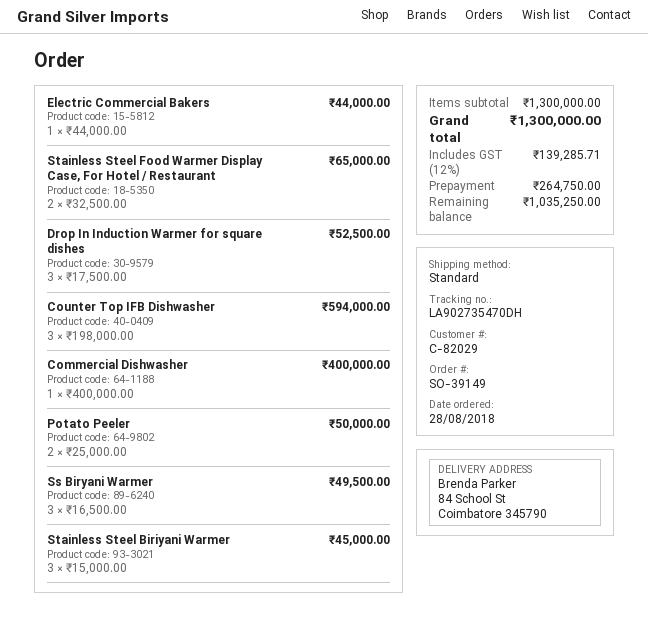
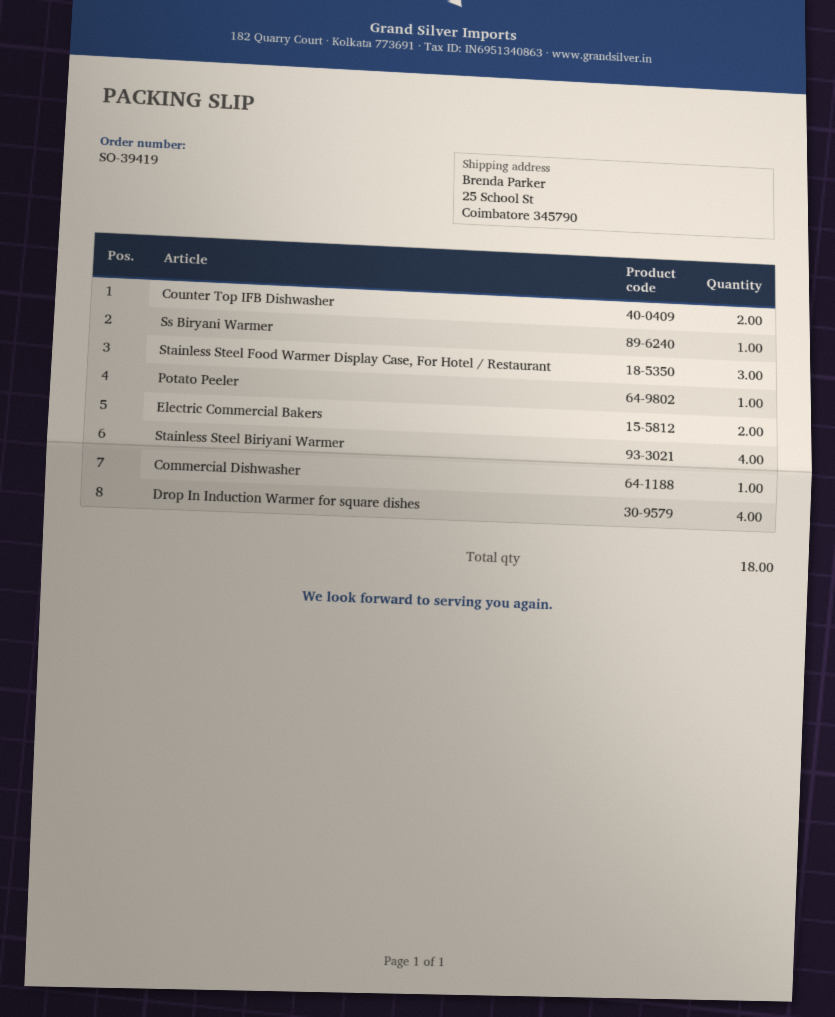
order number: SO-39149 -> SO-39419
ship to: 84 School St, Coimbatore 345790 -> 25 School St, Coimbatore 345790
Electric Commercial Bakers: 1 -> 2
Stainless Steel Food Warmer Display Case, For Hotel / Restaurant: 2 -> 3
Drop In Induction Warmer for square dishes: 3 -> 4
Counter Top IFB Dishwasher: 3 -> 2
Potato Peeler: 2 -> 1
Ss Biryani Warmer: 3 -> 1
Stainless Steel Biriyani Warmer: 3 -> 4

